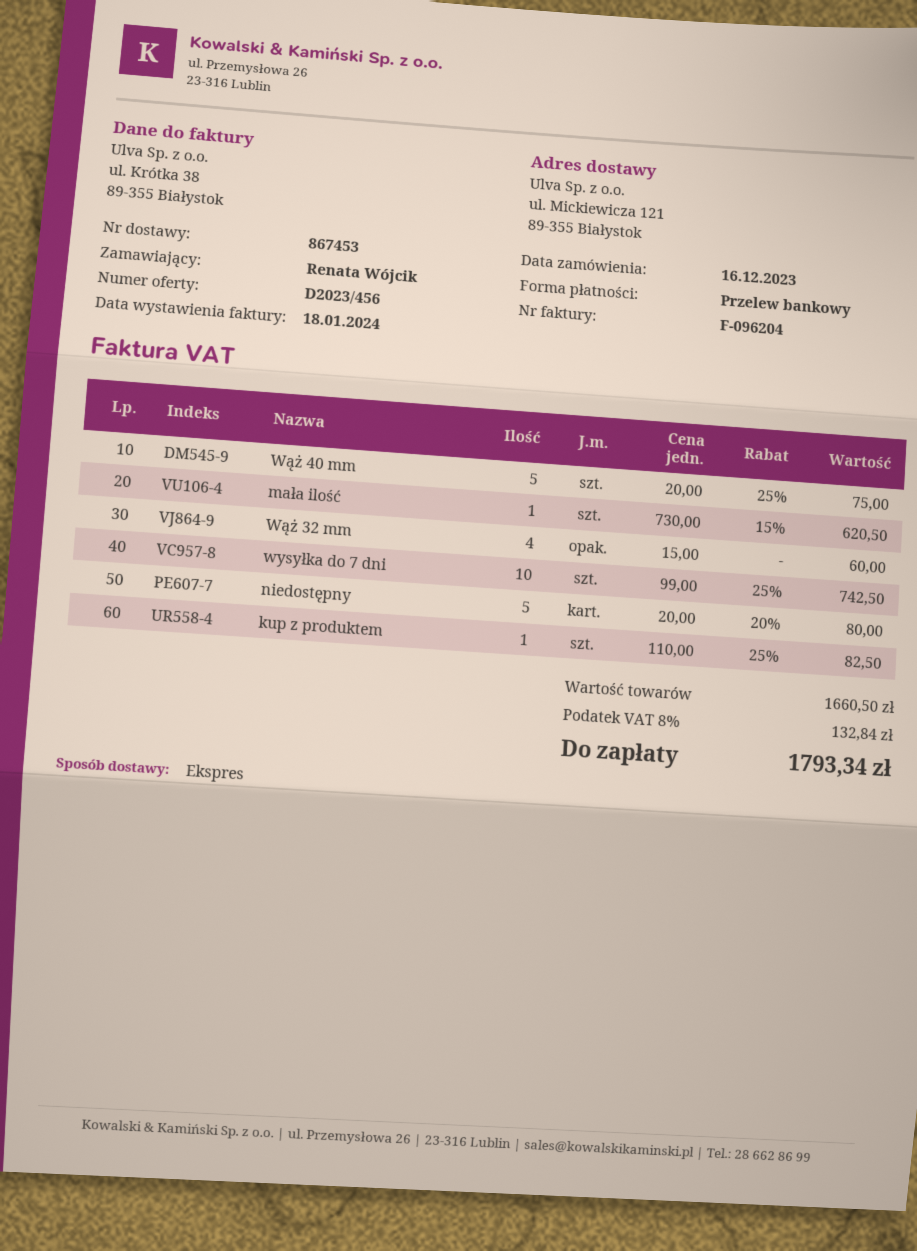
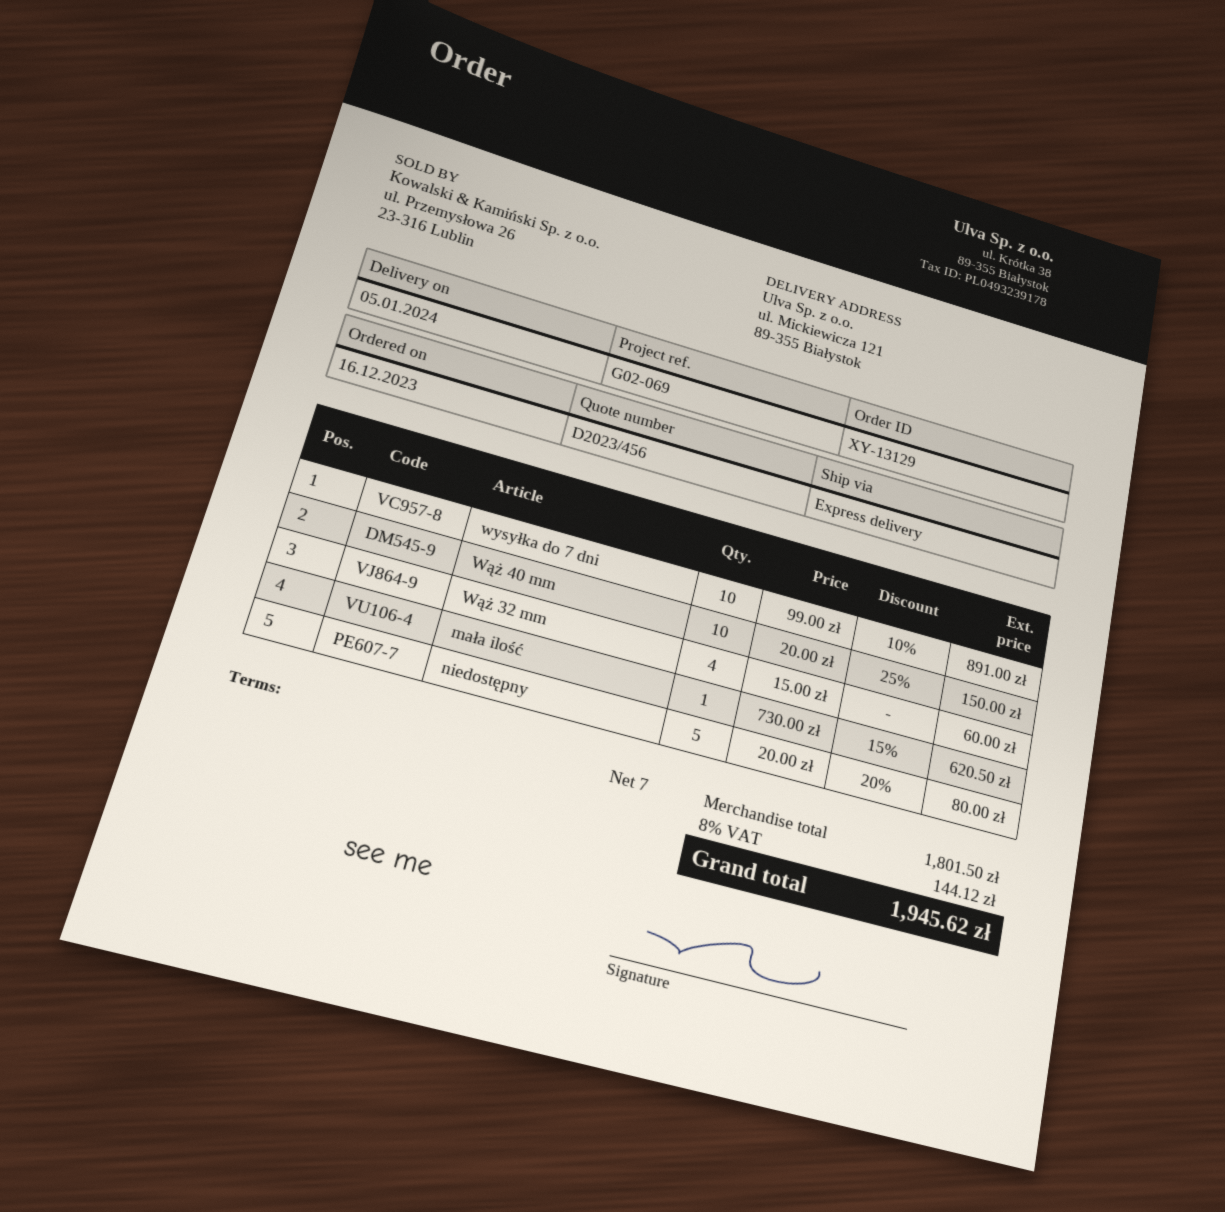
Wąż 40 mm: 5 x 20.00 - 25% = 75.00 -> 10 x 20.00 - 25% = 150.00
wysyłka do 7 dni: 10 x 99.00 - 25% = 742.50 -> 10 x 99.00 - 10% = 891.00
kup z produktem: 1 x 110.00 - 25% = 82.50 -> none
subtotal: 1660.50 -> 1801.50
tax: 8% = 132.84 -> 8% = 144.12
total: 1793.34 -> 1945.62

